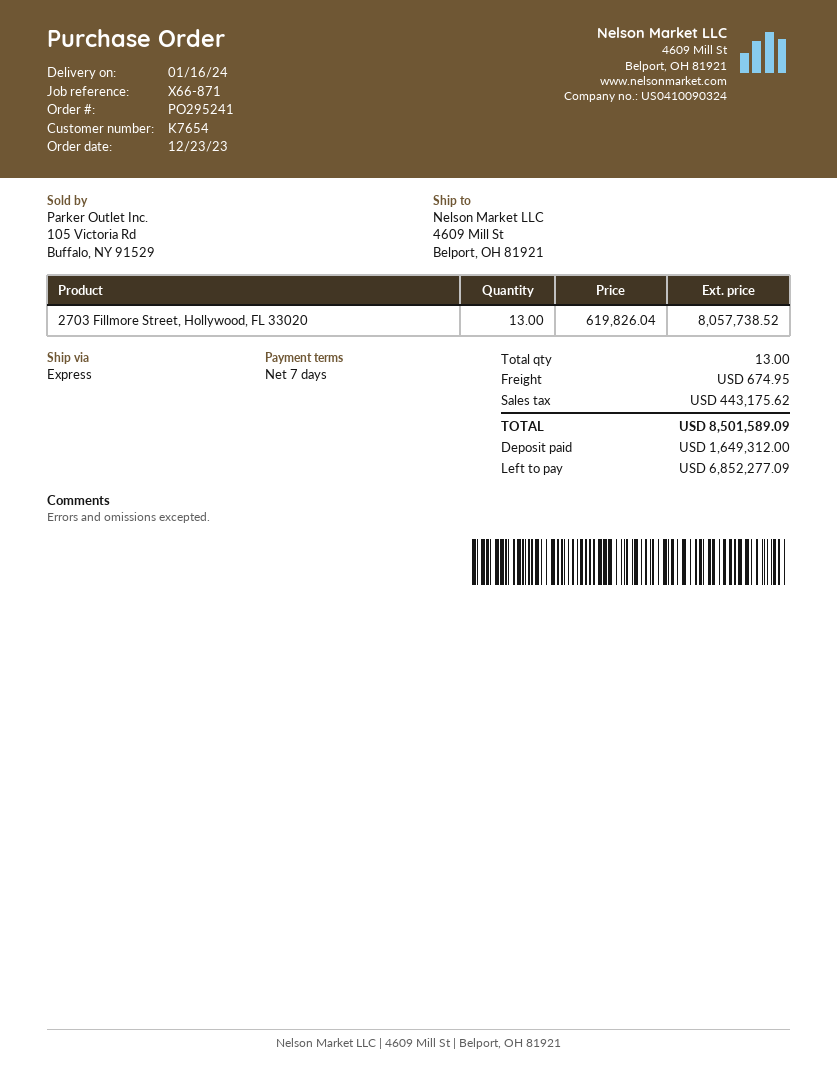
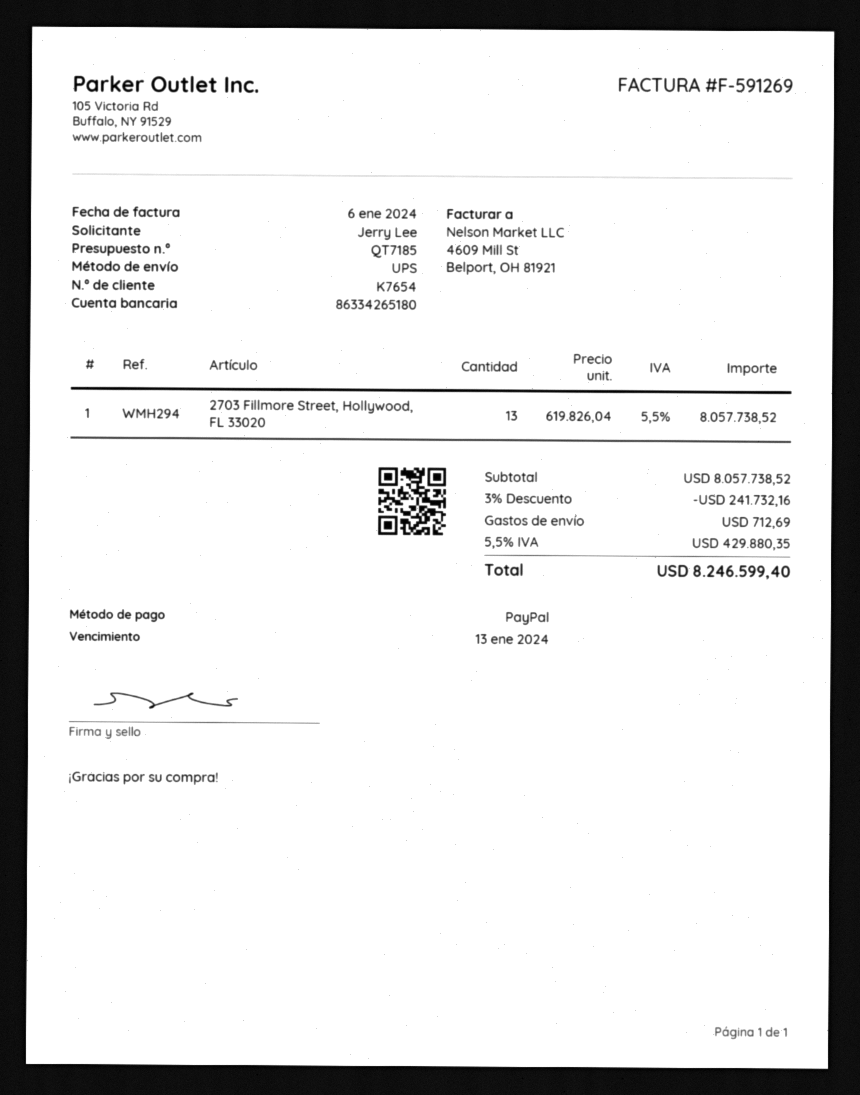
shipping method: express -> UPS
discount: none -> 3% = 241732.16
shipping: 674.95 -> 712.69
tax: 443175.62 -> 429880.35
total: 8501589.09 -> 8246599.40

